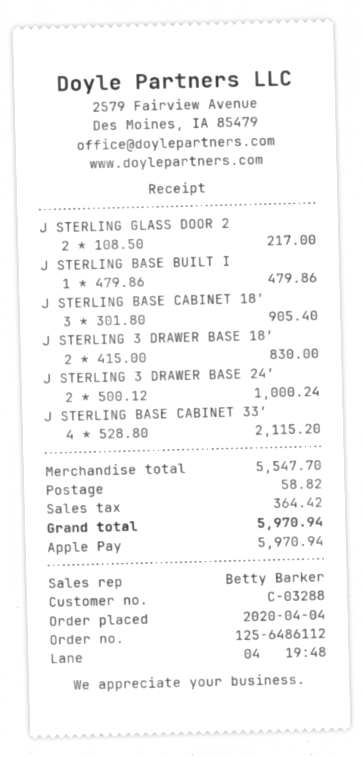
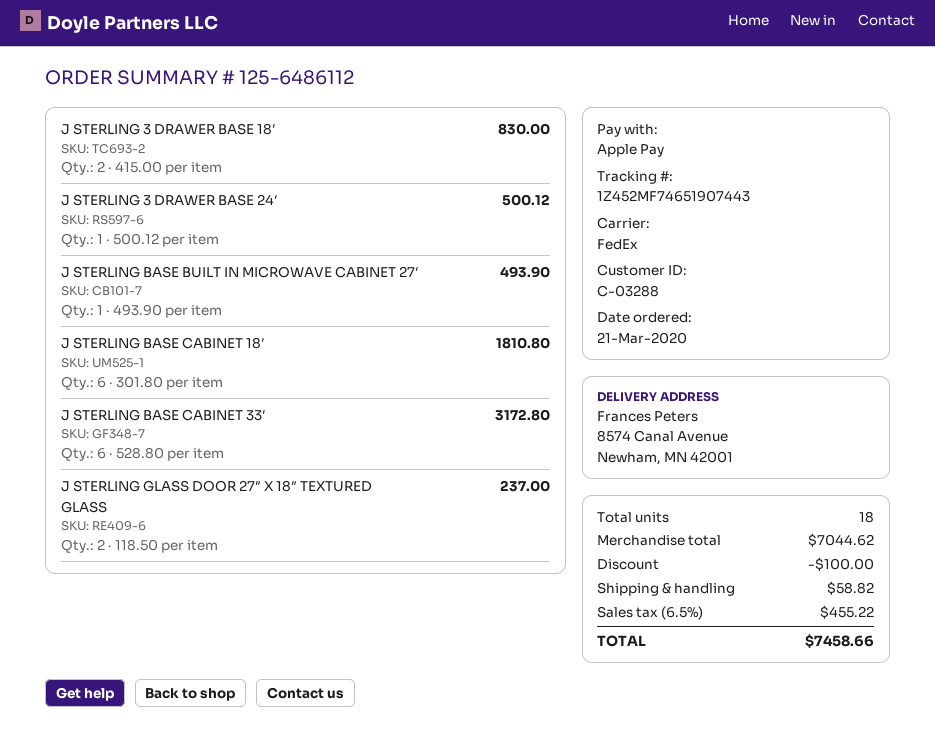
order date: 2020-04-04 -> 2020-03-21
J STERLING GLASS DOOR 2: 2 x 108.50 = 217.00 -> 2 x 118.50 = 237.00
J STERLING BASE BUILT I: 1 x 479.86 = 479.86 -> 1 x 493.90 = 493.90
J STERLING BASE CABINET 18′: 3 x 301.80 = 905.40 -> 6 x 301.80 = 1810.80
J STERLING 3 DRAWER BASE 24′: 2 x 500.12 = 1000.24 -> 1 x 500.12 = 500.12
J STERLING BASE CABINET 33′: 4 x 528.80 = 2115.20 -> 6 x 528.80 = 3172.80
subtotal: 5547.70 -> 7044.62
discount: none -> 100.00
tax: 364.42 -> 455.22
total: 5970.94 -> 7458.66

